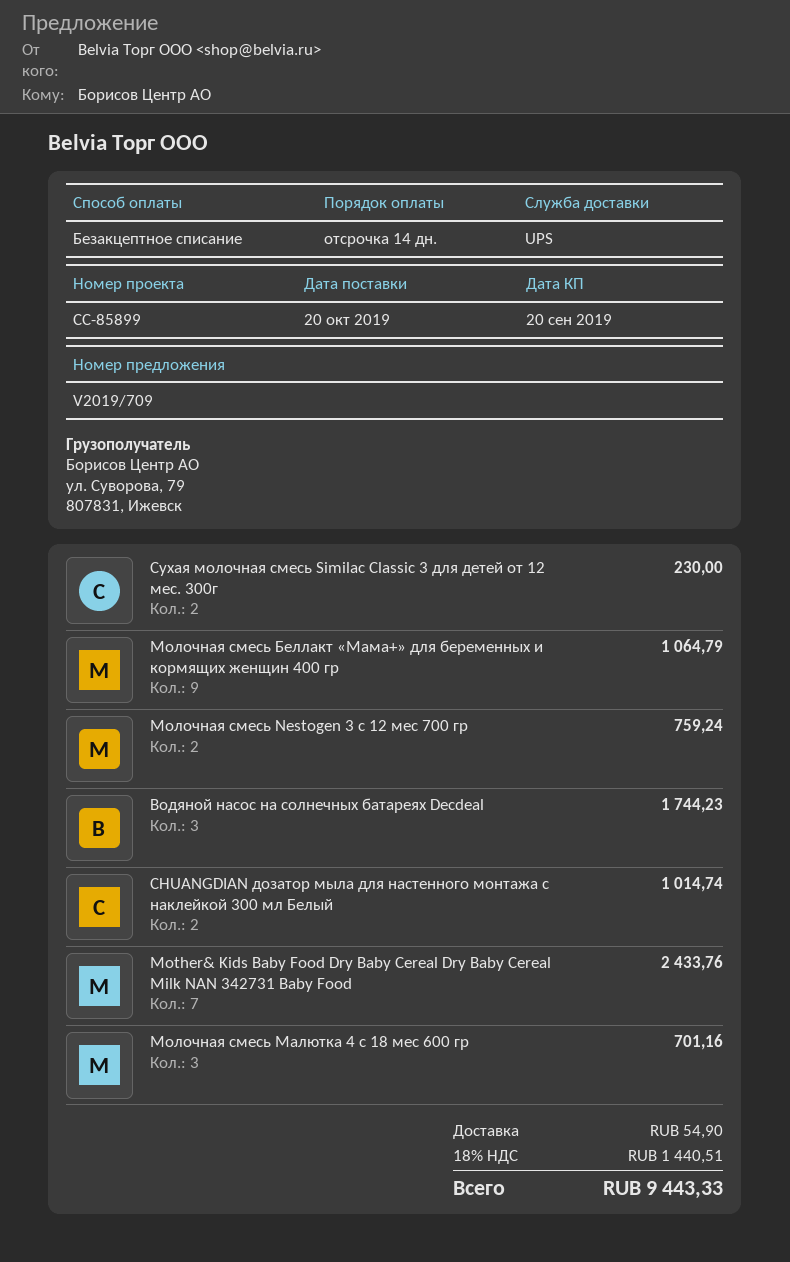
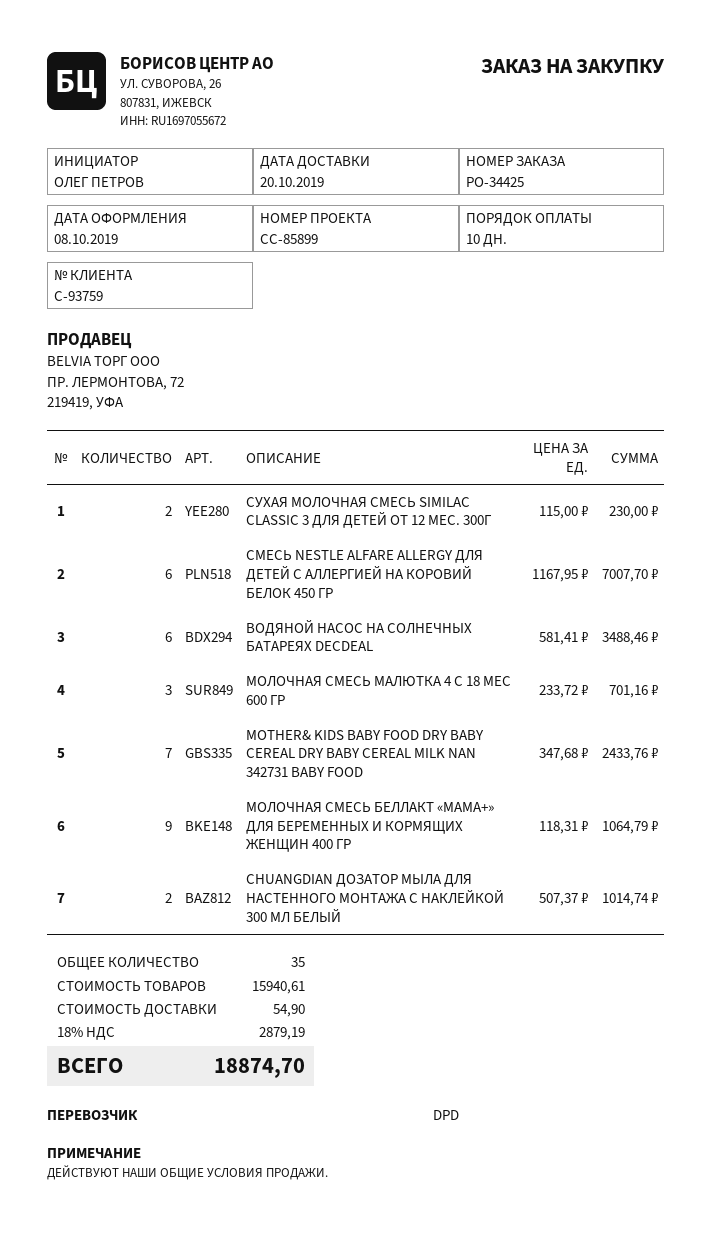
payment terms: 14 days -> 10 days
shipping method: UPS -> DPD
Молочная смесь Nestogen 3 с 12 мес 700 гр: 2 for 759.24 -> none
Водяной насос на солнечных батареях Decdeal: 3 for 1744.23 -> 6 for 3488.46
СМЕСЬ NESTLE ALFARE ALLERGY ДЛЯ ДЕТЕЙ С АЛЛЕРГИЕЙ НА КОРОВИЙ БЕЛОК 450 ГР: none -> 6 for 7007.70
tax: 18% = 1440.51 -> 18% = 2879.19
total: 9443.33 -> 18874.70

